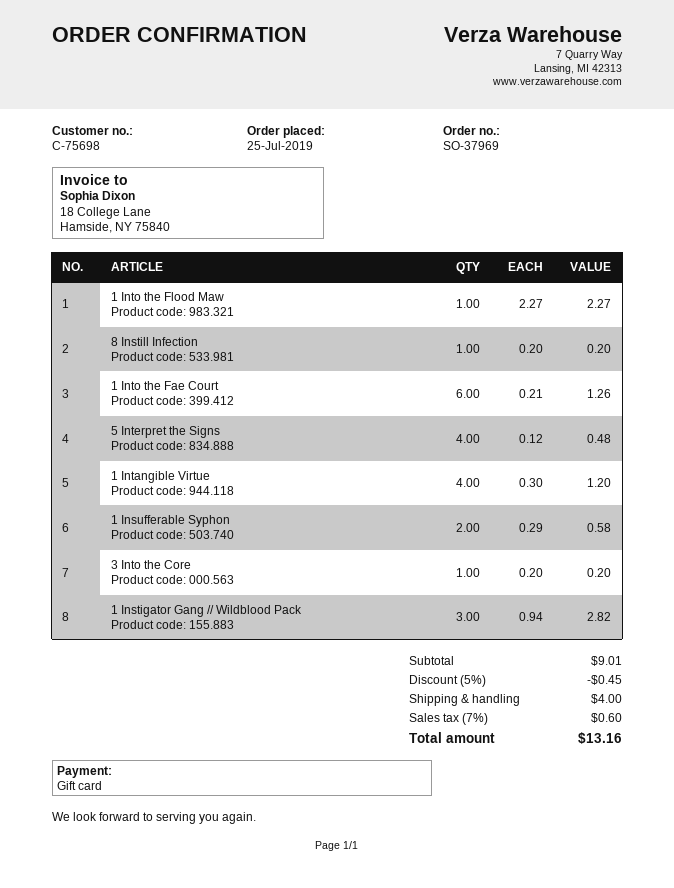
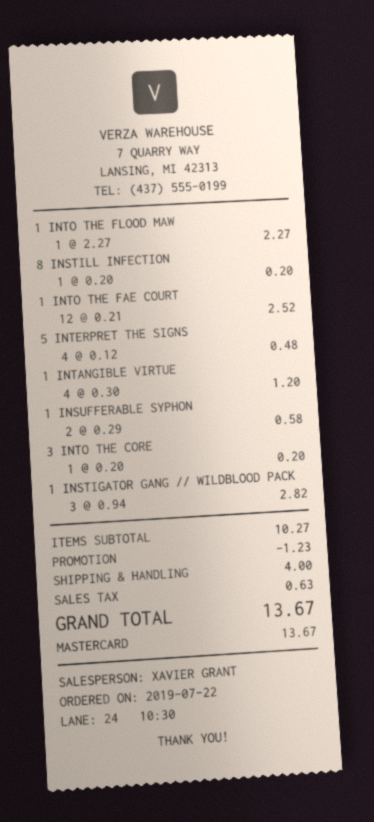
order date: 2019-07-25 -> 2019-07-22
payment method: gift card -> Mastercard
1 Into the Fae Court: 6 x 0.21 = 1.26 -> 12 x 0.21 = 2.52
subtotal: 9.01 -> 10.27
discount: 0.45 -> 1.23
tax: 0.60 -> 0.63
total: 13.16 -> 13.67

